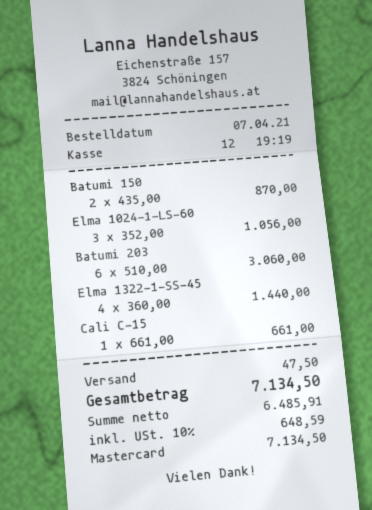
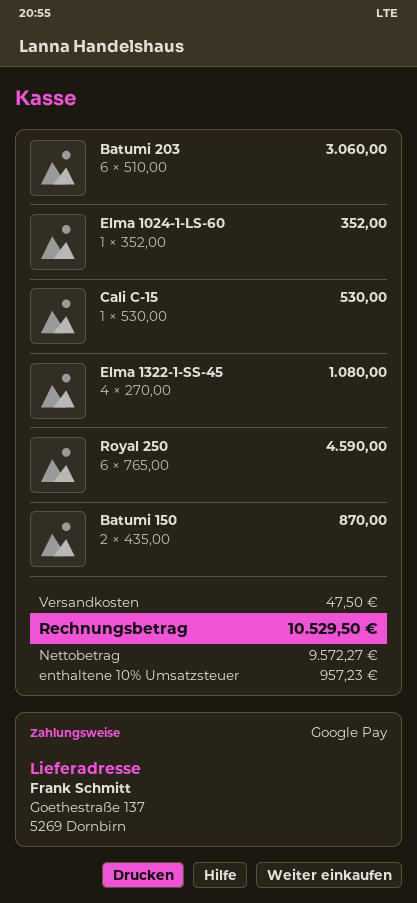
payment method: Mastercard -> Google Pay
Elma 1024-1-LS-60: 3 x 352.00 = 1056.00 -> 1 x 352.00 = 352.00
Elma 1322-1-SS-45: 4 x 360.00 = 1440.00 -> 4 x 270.00 = 1080.00
Cali C-15: 1 x 661.00 = 661.00 -> 1 x 530.00 = 530.00
Royal 250: none -> 6 x 765.00 = 4590.00
net: 6485.91 -> 9572.27
tax: 10% = 648.59 -> 10% = 957.23
total: 7134.50 -> 10529.50

